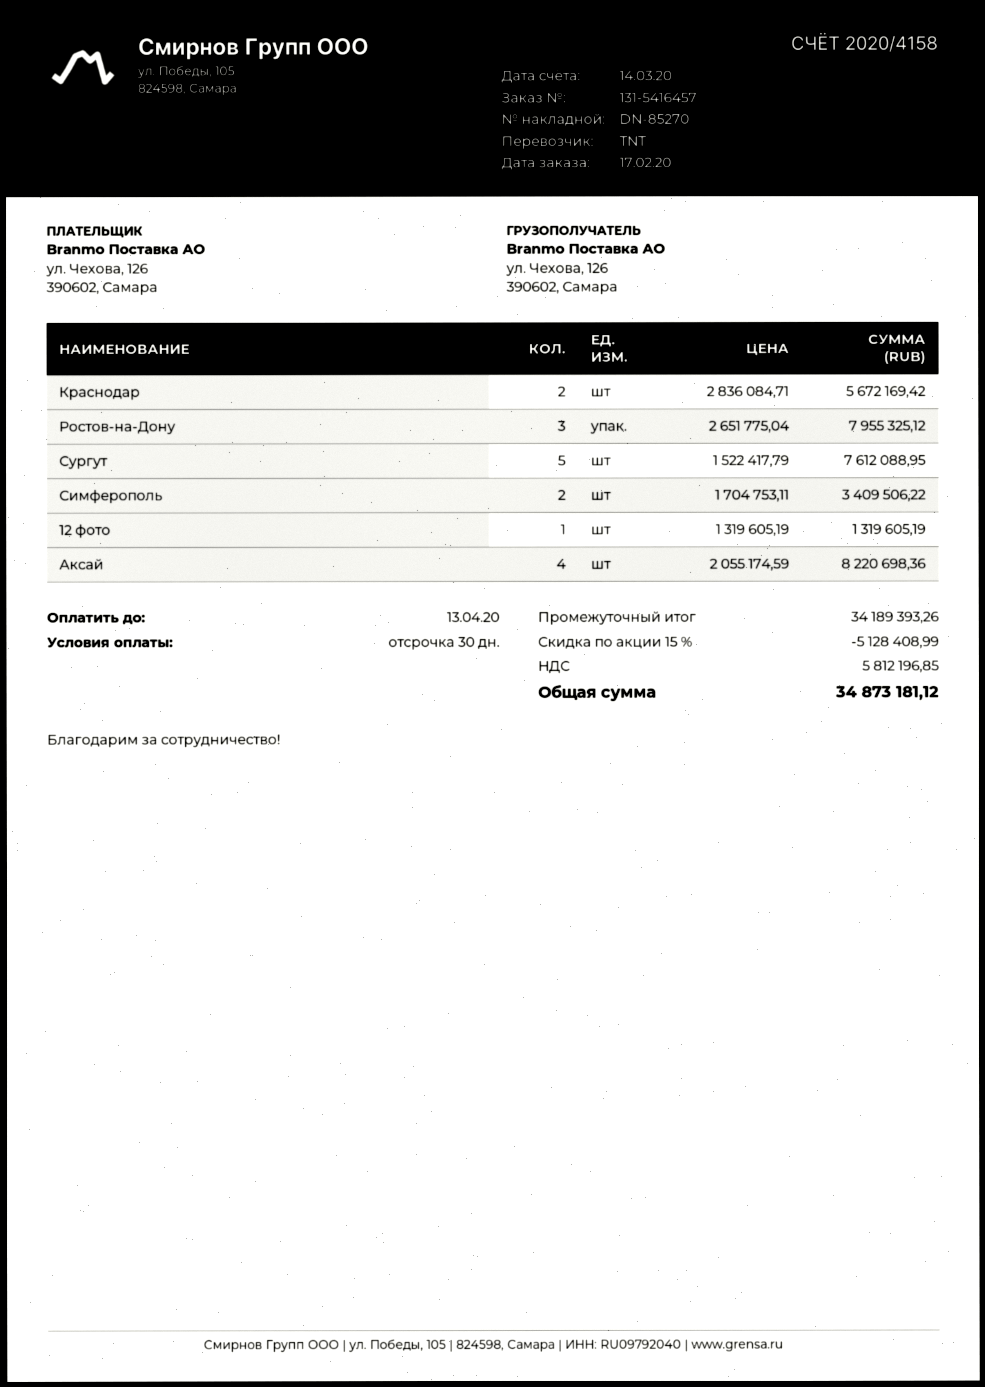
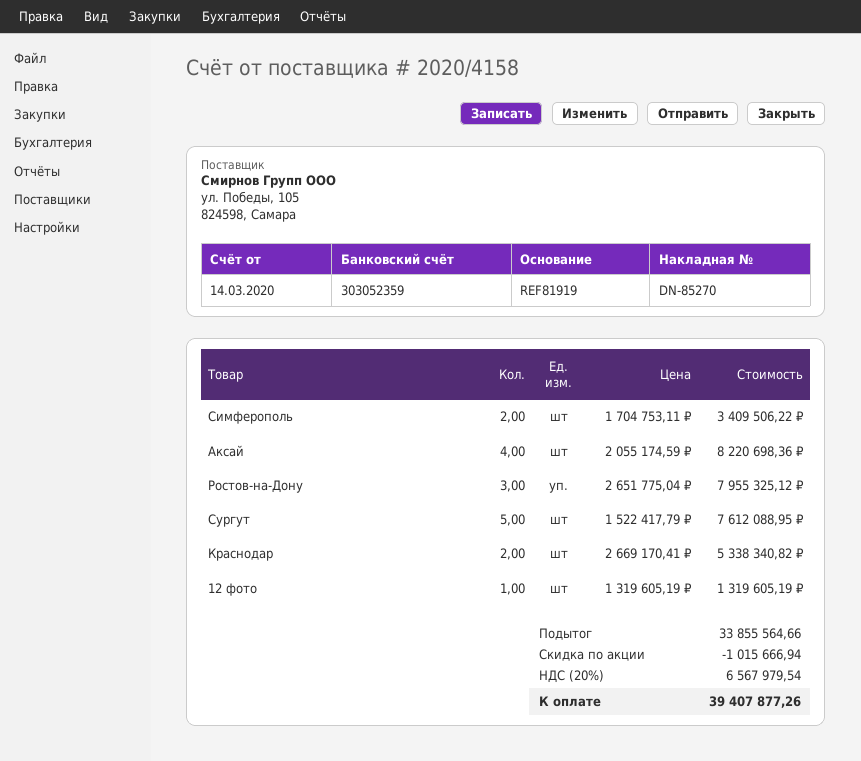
Краснодар: 2 x 2836084.71 = 5672169.42 -> 2 x 2669170.41 = 5338340.82
subtotal: 34189393.26 -> 33855564.66
discount: 5128408.99 -> 1015666.94
tax: 5812196.85 -> 6567979.54
total: 34873181.12 -> 39407877.26

